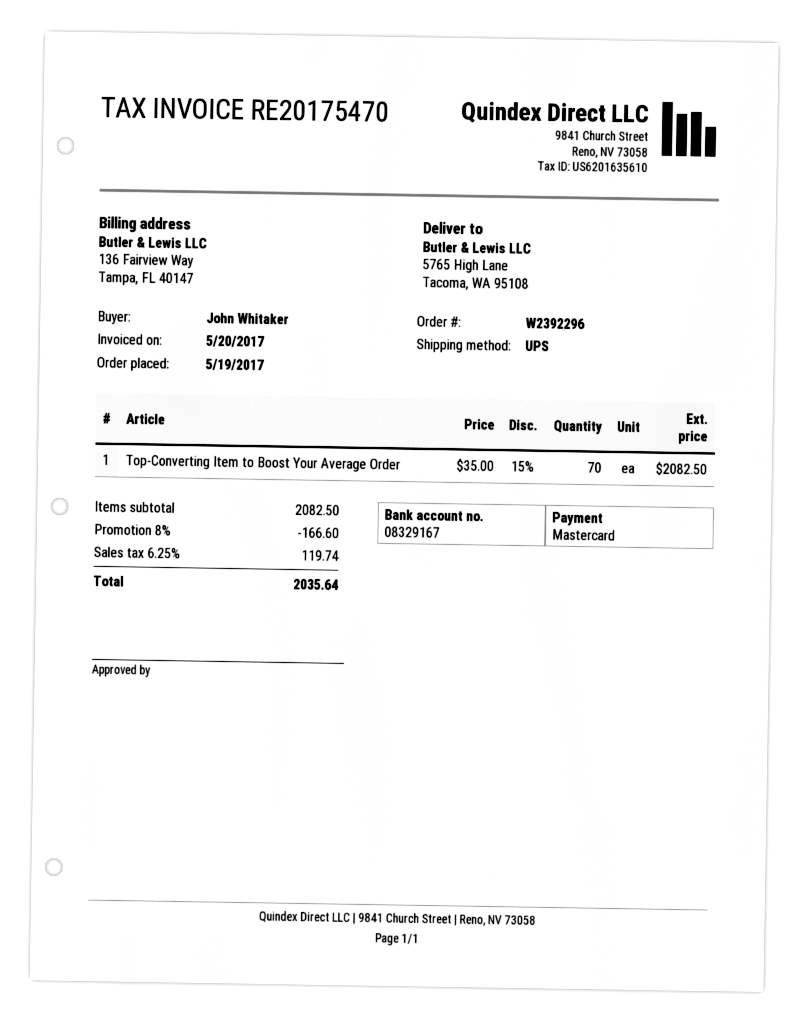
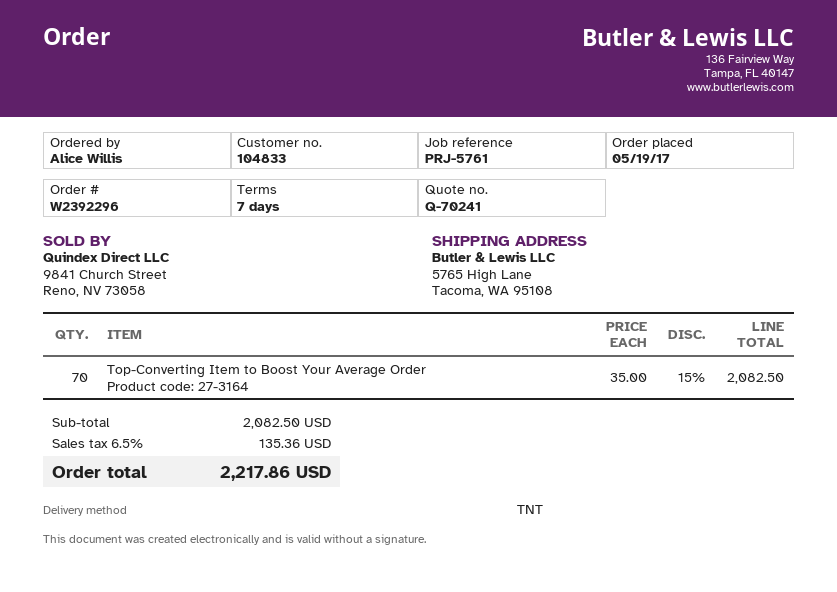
ordered by: John Whitaker -> Alice Willis
shipping method: UPS -> TNT
discount: 8% = 166.60 -> none
tax: 6.25% = 119.74 -> 6.5% = 135.36
total: 2035.64 -> 2217.86

